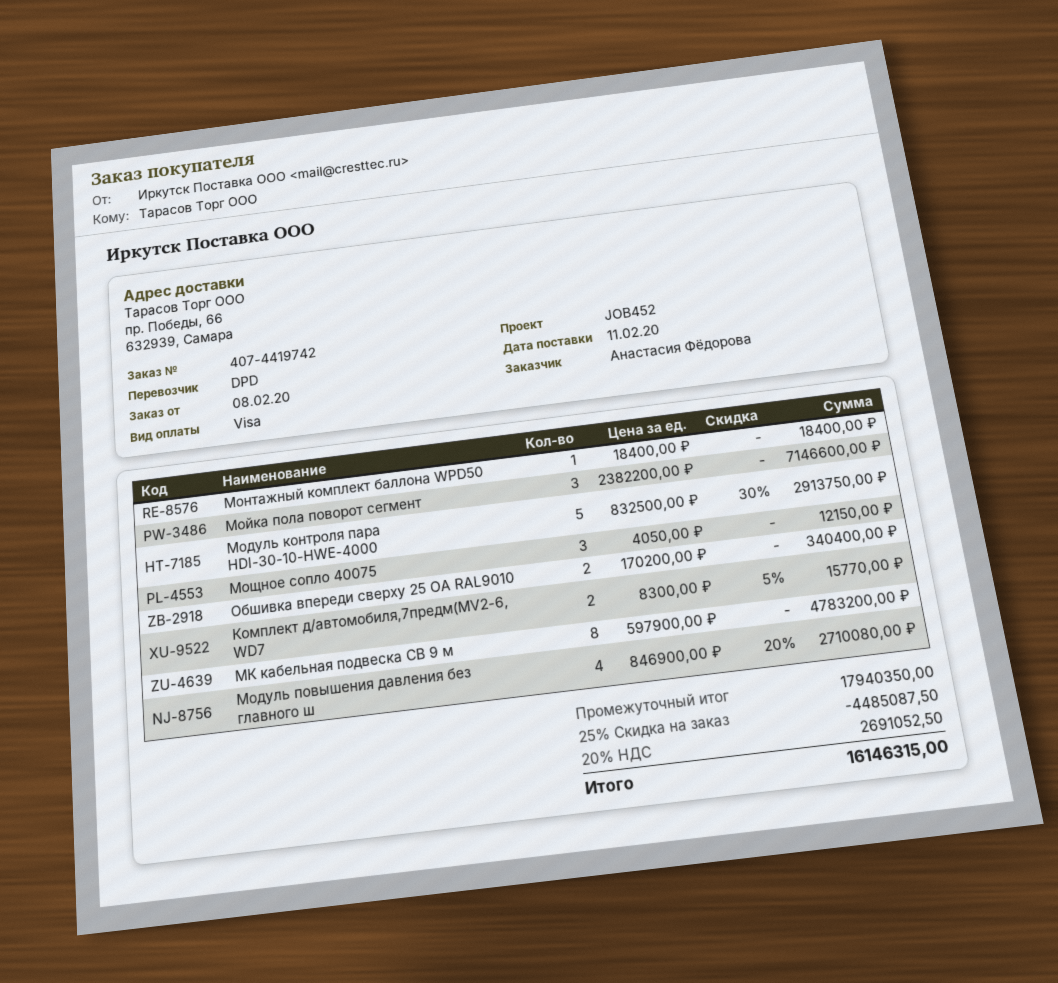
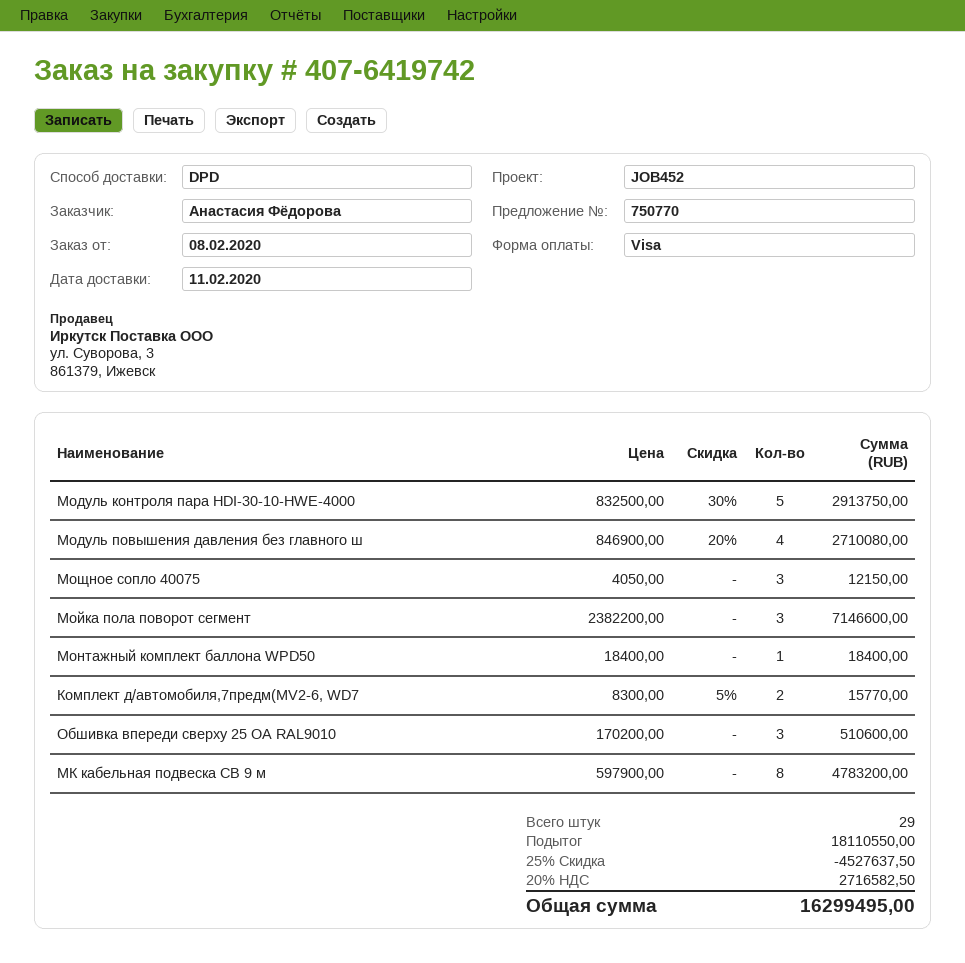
order number: 407-4419742 -> 407-6419742
Обшивка впереди сверху 25 OA RAL9010: 2 x 170200.00 = 340400.00 -> 3 x 170200.00 = 510600.00
subtotal: 17940350.00 -> 18110550.00
discount: 25% = 4485087.50 -> 25% = 4527637.50
tax: 20% = 2691052.50 -> 20% = 2716582.50
total: 16146315.00 -> 16299495.00

